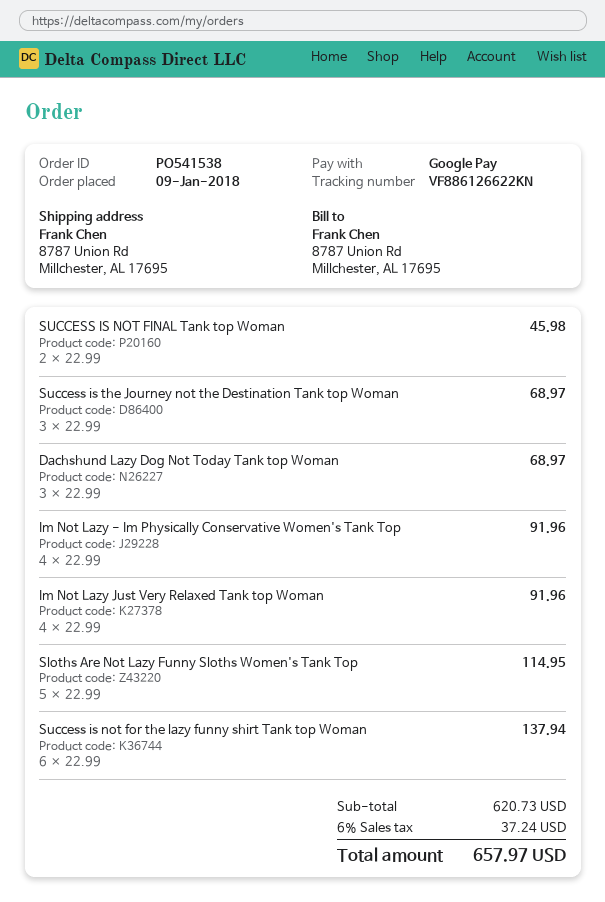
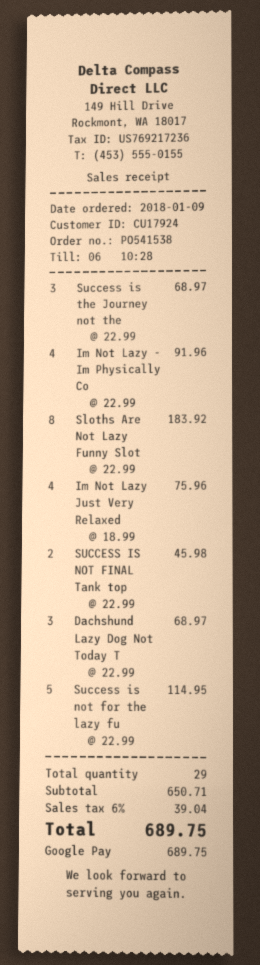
Im Not Lazy Just Very Relaxed Tank top Woman: 4 x 22.99 = 91.96 -> 4 x 18.99 = 75.96
Sloths Are Not Lazy Funny Sloths Women's Tank Top: 5 x 22.99 = 114.95 -> 8 x 22.99 = 183.92
Success is not for the lazy funny shirt Tank top Woman: 6 x 22.99 = 137.94 -> 5 x 22.99 = 114.95
subtotal: 620.73 -> 650.71
tax: 6% = 37.24 -> 6% = 39.04
total: 657.97 -> 689.75

